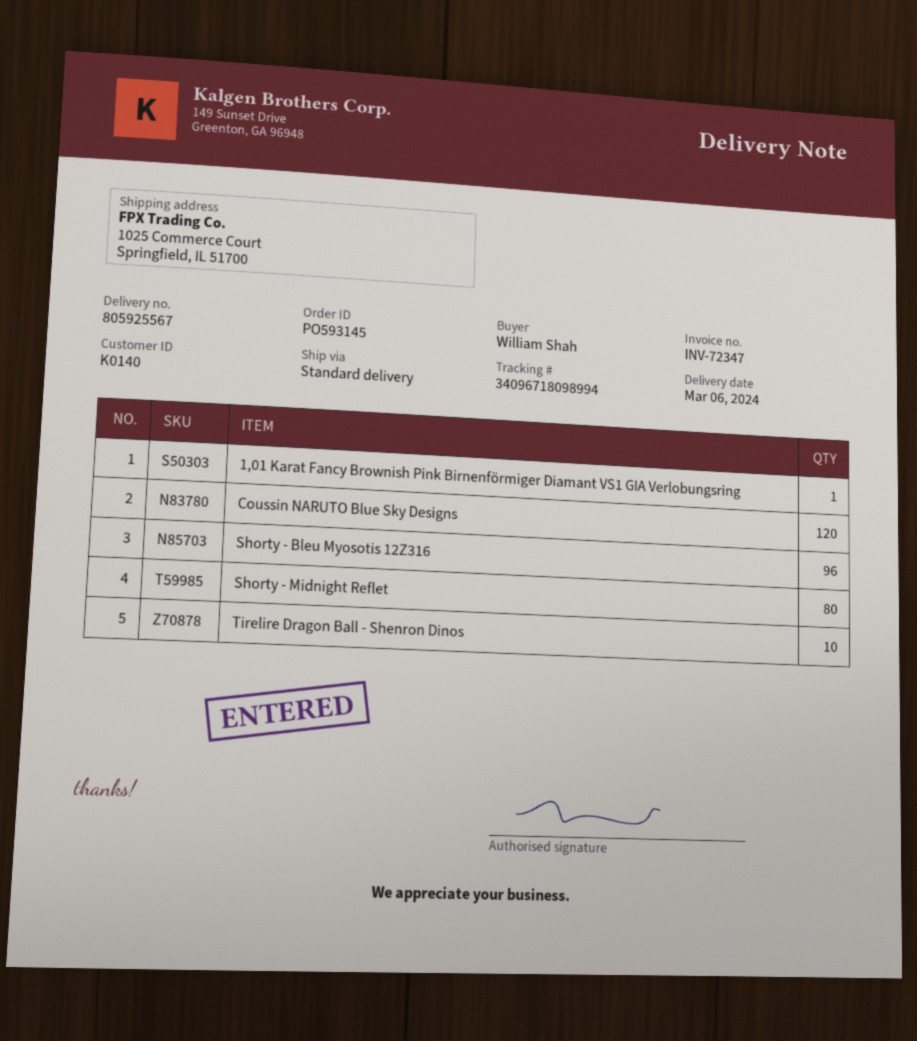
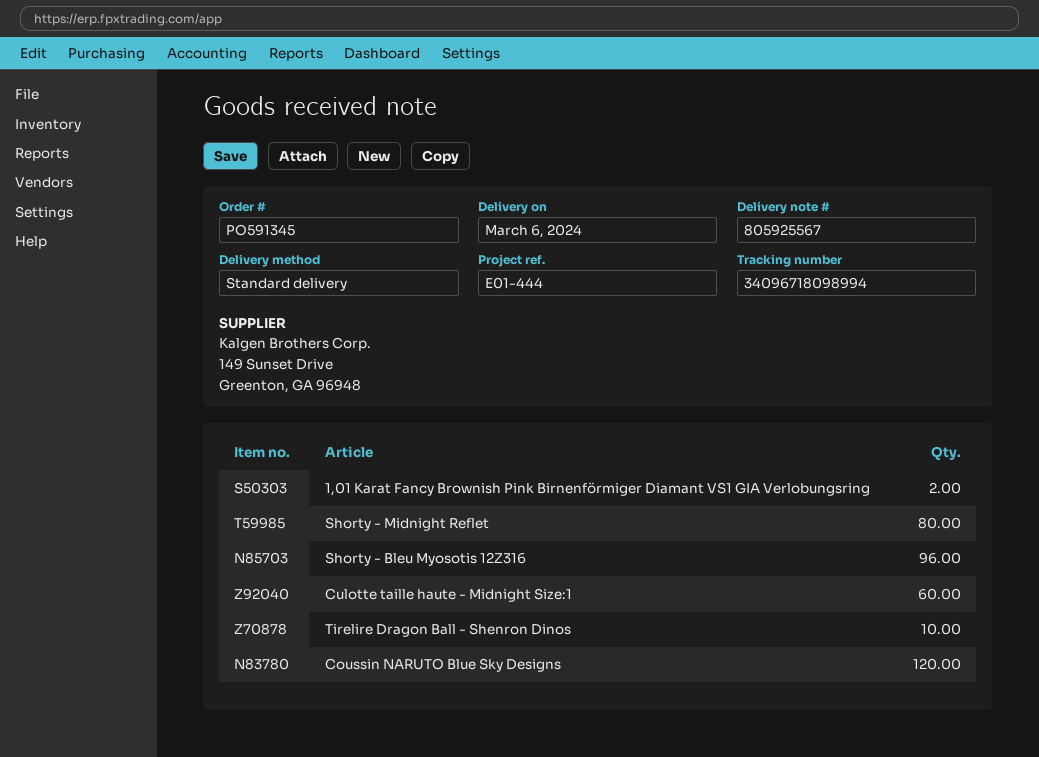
order number: PO593145 -> PO591345
1,01 Karat Fancy Brownish Pink Birnenförmiger Diamant VS1 GIA Verlobungsring: 1 -> 2
Culotte taille haute - Midnight Size:1: none -> 60

